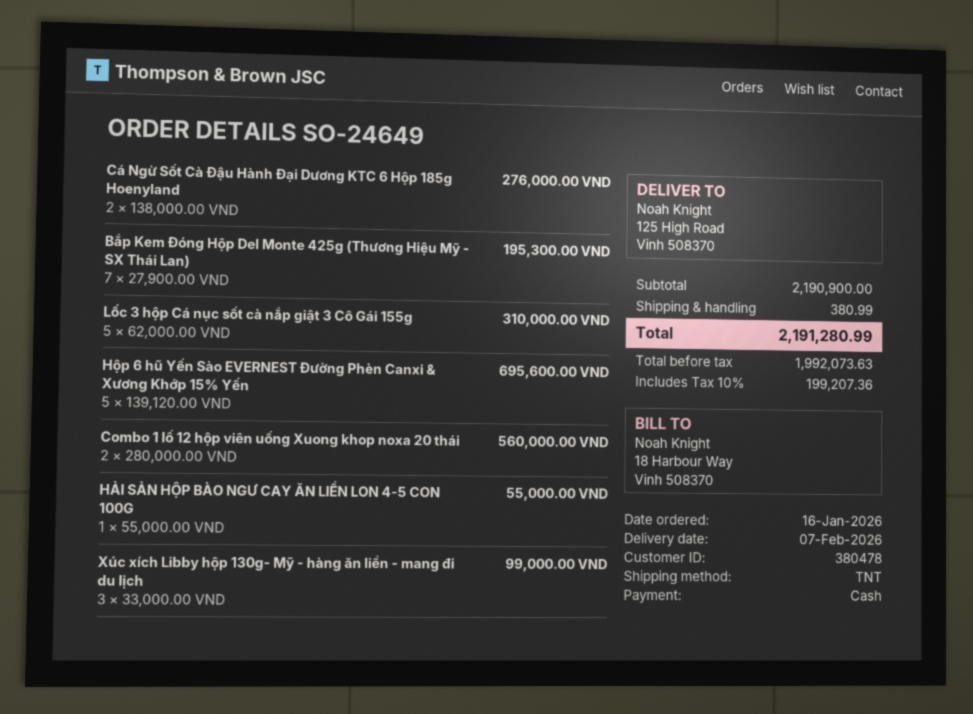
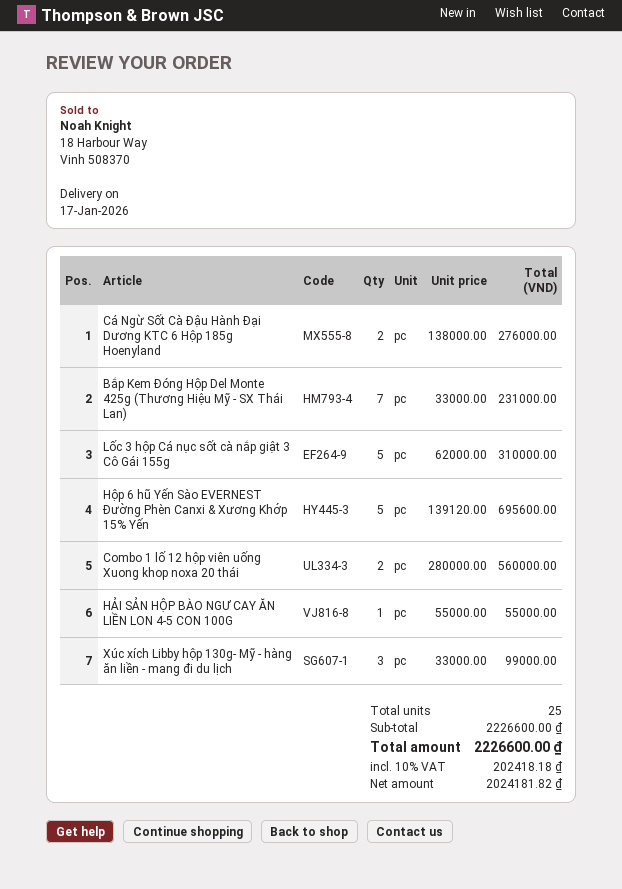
delivery date: 2026-02-07 -> 2026-01-17
Bắp Kem Đóng Hộp Del Monte 425g (Thương Hiệu Mỹ - SX Thái Lan): 7 x 27900.00 = 195300.00 -> 7 x 33000.00 = 231000.00
subtotal: 2190900.00 -> 2226600.00
shipping: 380.99 -> none
net: 1992073.63 -> 2024181.82
tax: 10% = 199207.36 -> 10% = 202418.18
total: 2191280.99 -> 2226600.00

